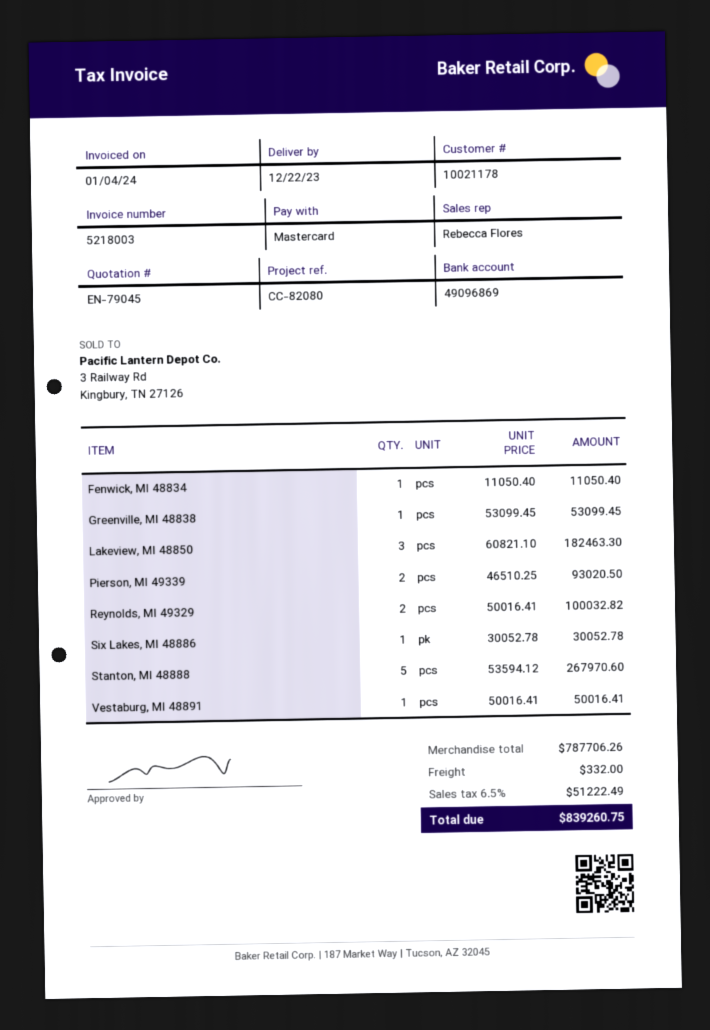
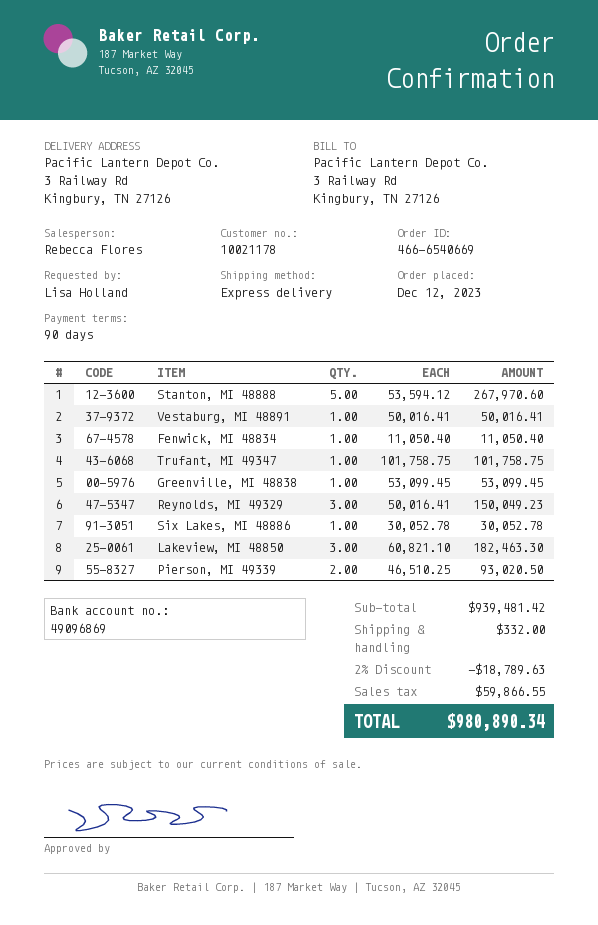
Reynolds, MI 49329: 2 x 50016.41 = 100032.82 -> 3 x 50016.41 = 150049.23
Trufant, MI 49347: none -> 1 x 101758.75 = 101758.75
subtotal: 787706.26 -> 939481.42
discount: none -> 2% = 18789.63
tax: 51222.49 -> 59866.55
total: 839260.75 -> 980890.34

